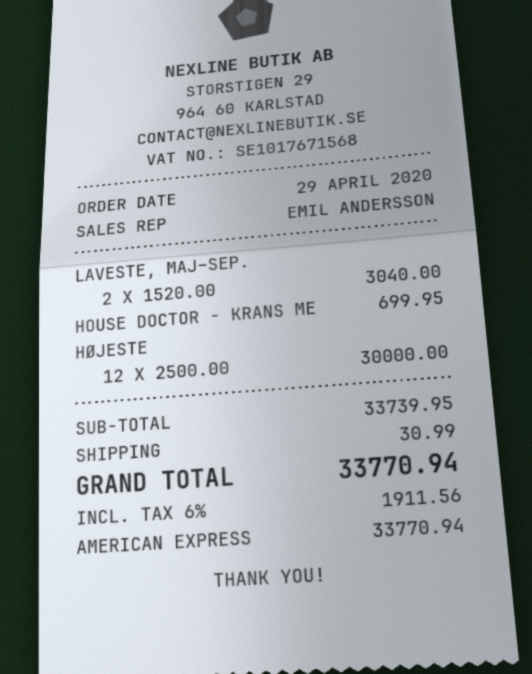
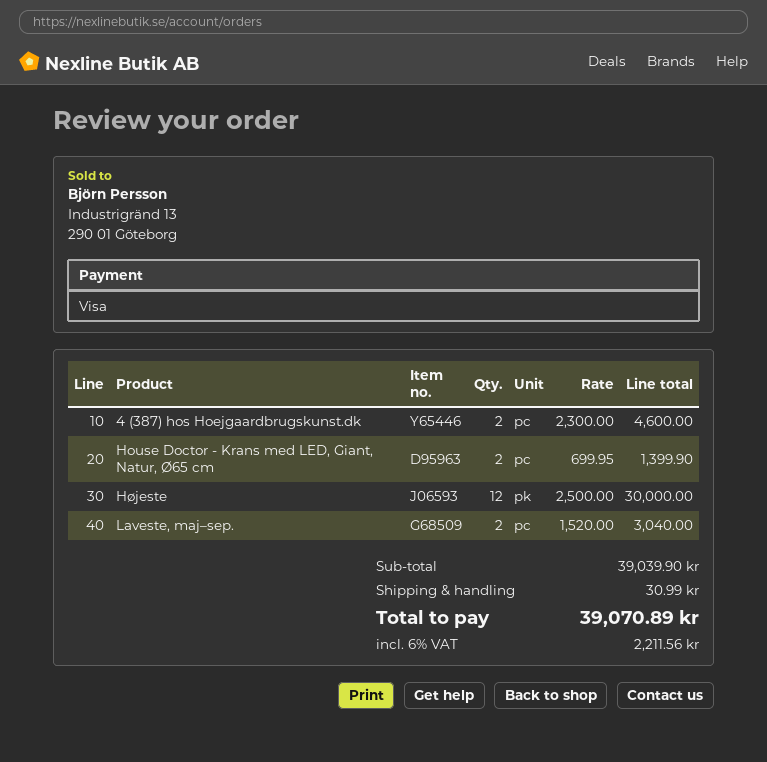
payment method: American Express -> Visa
HOUSE DOCTOR - KRANS ME: 1 x 699.95 = 699.95 -> 2 x 699.95 = 1399.90
4 (387) hos Hoejgaardbrugskunst.dk: none -> 2 x 2300.00 = 4600.00
subtotal: 33739.95 -> 39039.90
tax: 6% = 1911.56 -> 6% = 2211.56
total: 33770.94 -> 39070.89

